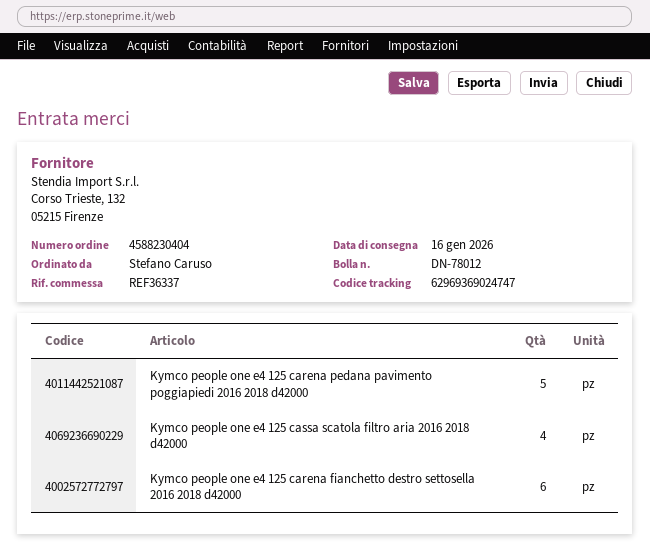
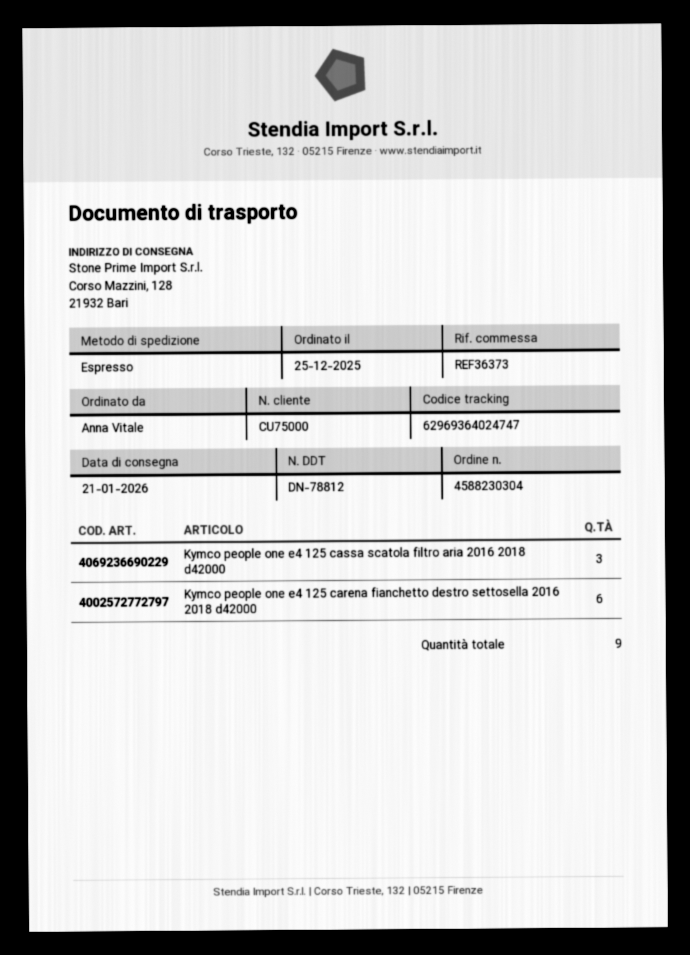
order number: 4588230404 -> 4588230304
delivery note number: DN-78012 -> DN-78812
delivery date: 2026-01-16 -> 2026-01-21
reference: REF36337 -> REF36373
ordered by: Stefano Caruso -> Anna Vitale
tracking number: 62969369024747 -> 62969364024747
Kymco people one e4 125 carena pedana pavimento poggiapiedi 2016 2018 d42000: 5 -> none
Kymco people one e4 125 cassa scatola filtro aria 2016 2018 d42000: 4 -> 3

